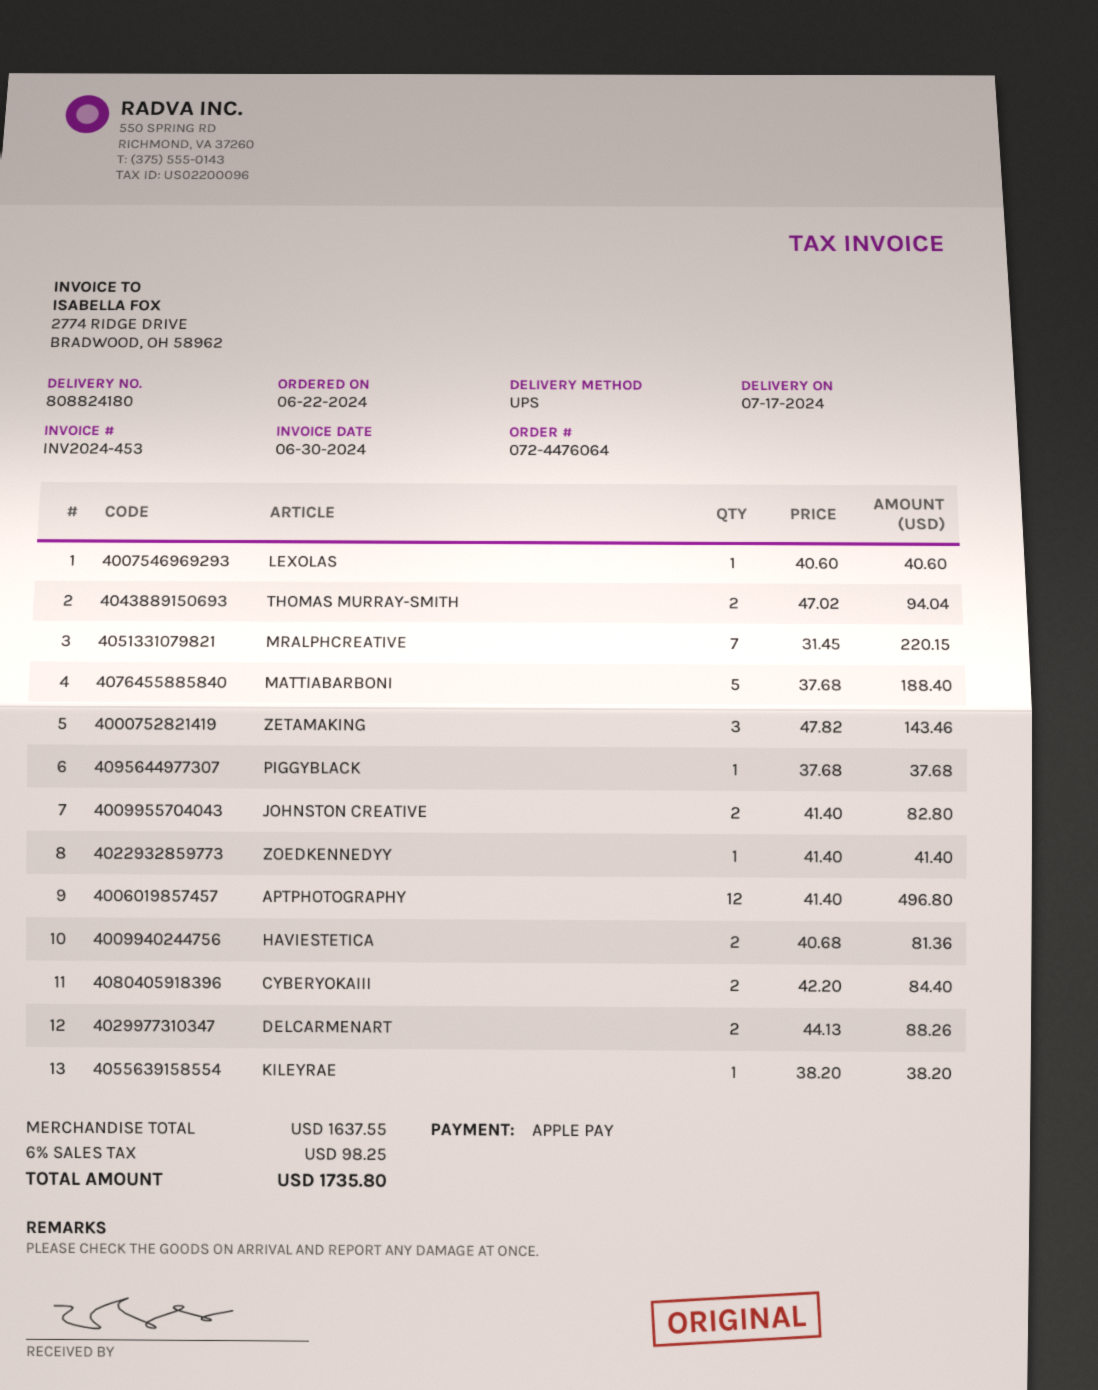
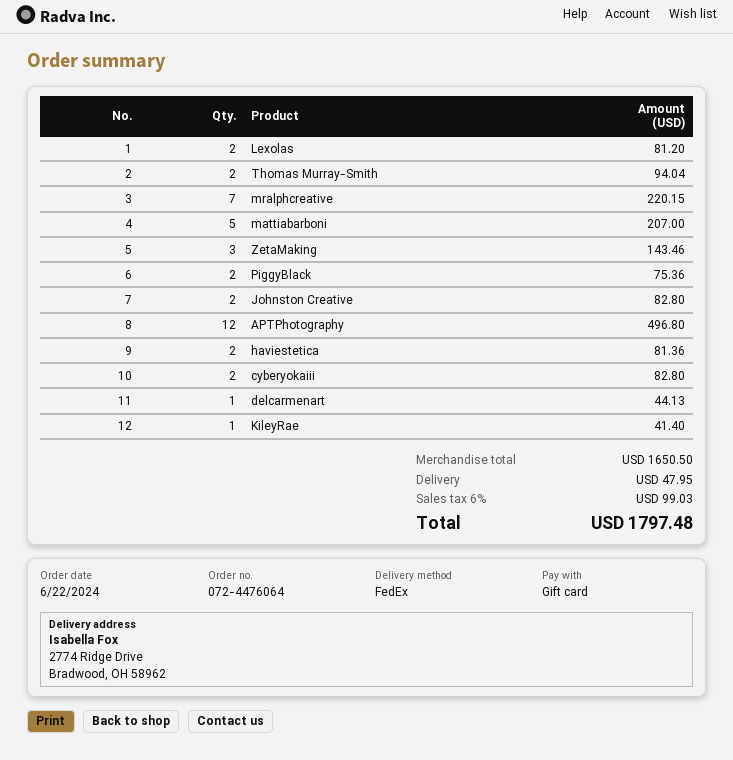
payment method: Apple Pay -> gift card
shipping method: UPS -> FedEx
LEXOLAS: 1 for 40.60 -> 2 for 81.20
MATTIABARBONI: 5 for 188.40 -> 5 for 207.00
PIGGYBLACK: 1 for 37.68 -> 2 for 75.36
ZOEDKENNEDYY: 1 for 41.40 -> none
CYBERYOKAIII: 2 for 84.40 -> 2 for 82.80
DELCARMENART: 2 for 88.26 -> 1 for 44.13
KILEYRAE: 1 for 38.20 -> 1 for 41.40
subtotal: 1637.55 -> 1650.50
shipping: none -> 47.95
tax: 6% = 98.25 -> 6% = 99.03
total: 1735.80 -> 1797.48

